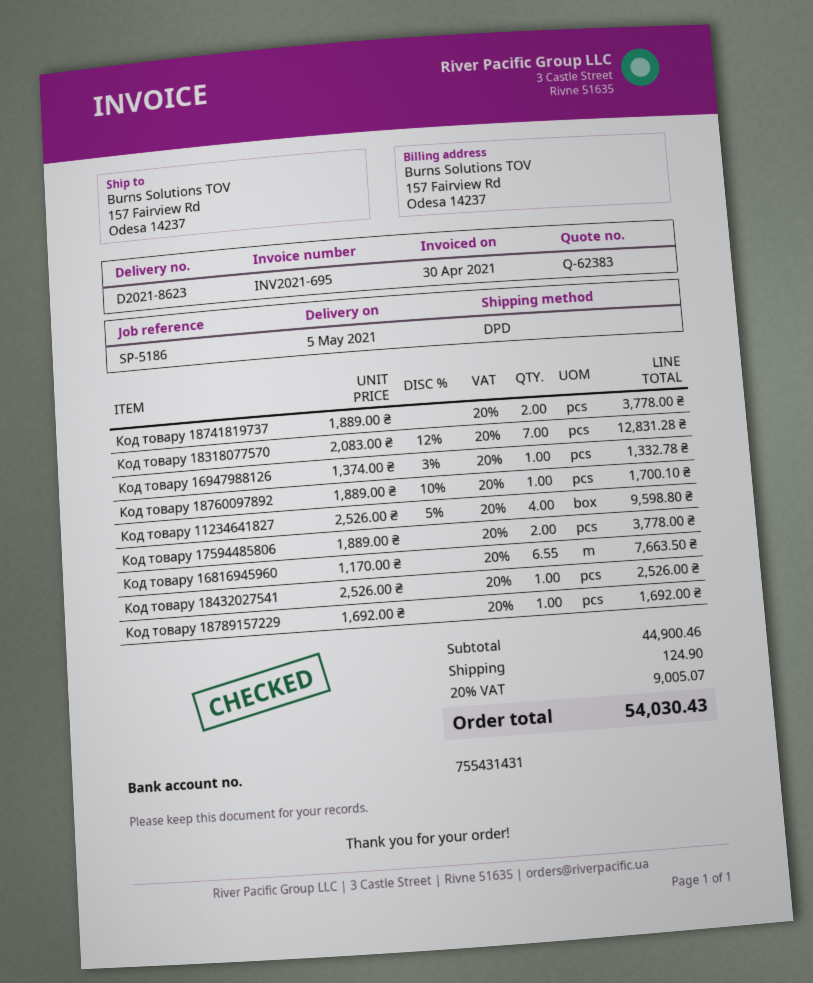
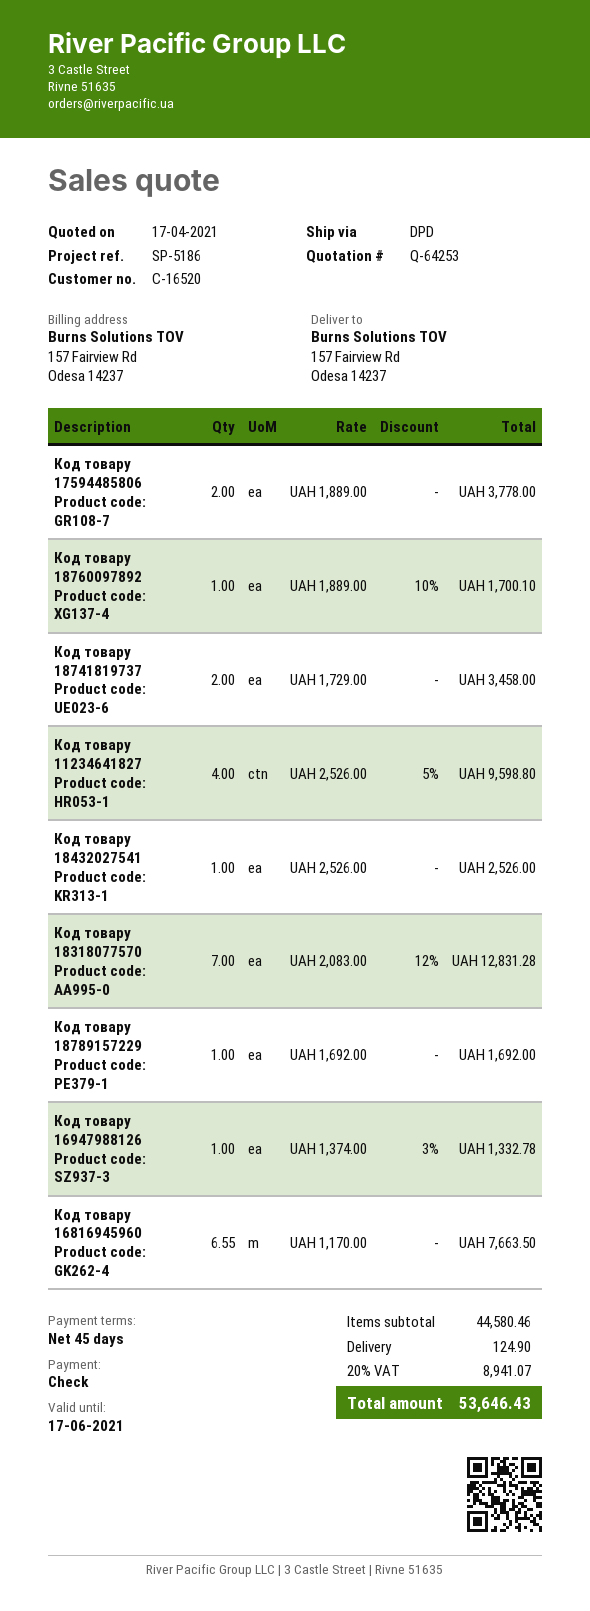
quote number: Q-62383 -> Q-64253
Код товару 18741819737: 2 x 1889.00 = 3778.00 -> 2 x 1729.00 = 3458.00
subtotal: 44900.46 -> 44580.46
tax: 20% = 9005.07 -> 20% = 8941.07
total: 54030.43 -> 53646.43

